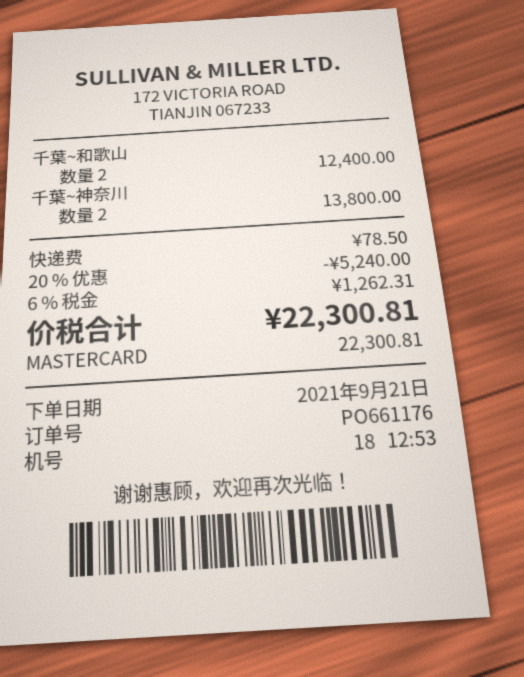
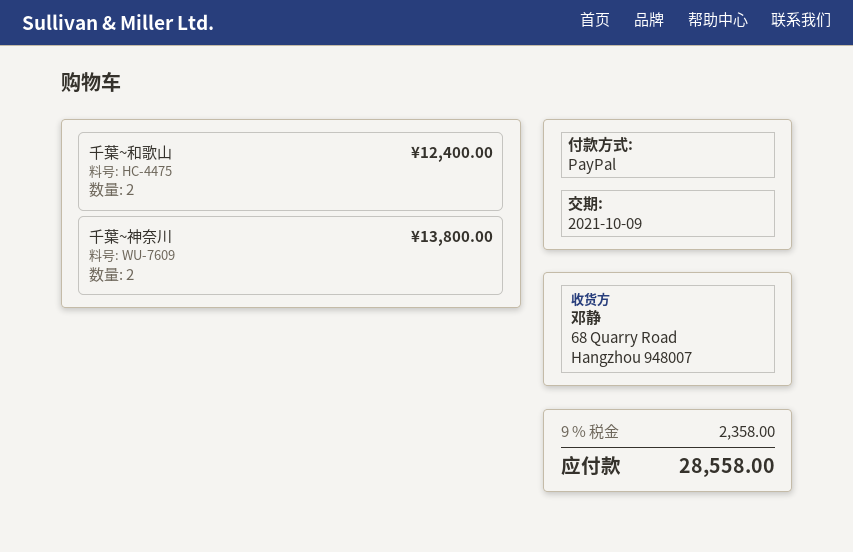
payment method: Mastercard -> PayPal
discount: 20% = 5240.00 -> none
shipping: 78.50 -> none
tax: 6% = 1262.31 -> 9% = 2358.00
total: 22300.81 -> 28558.00

